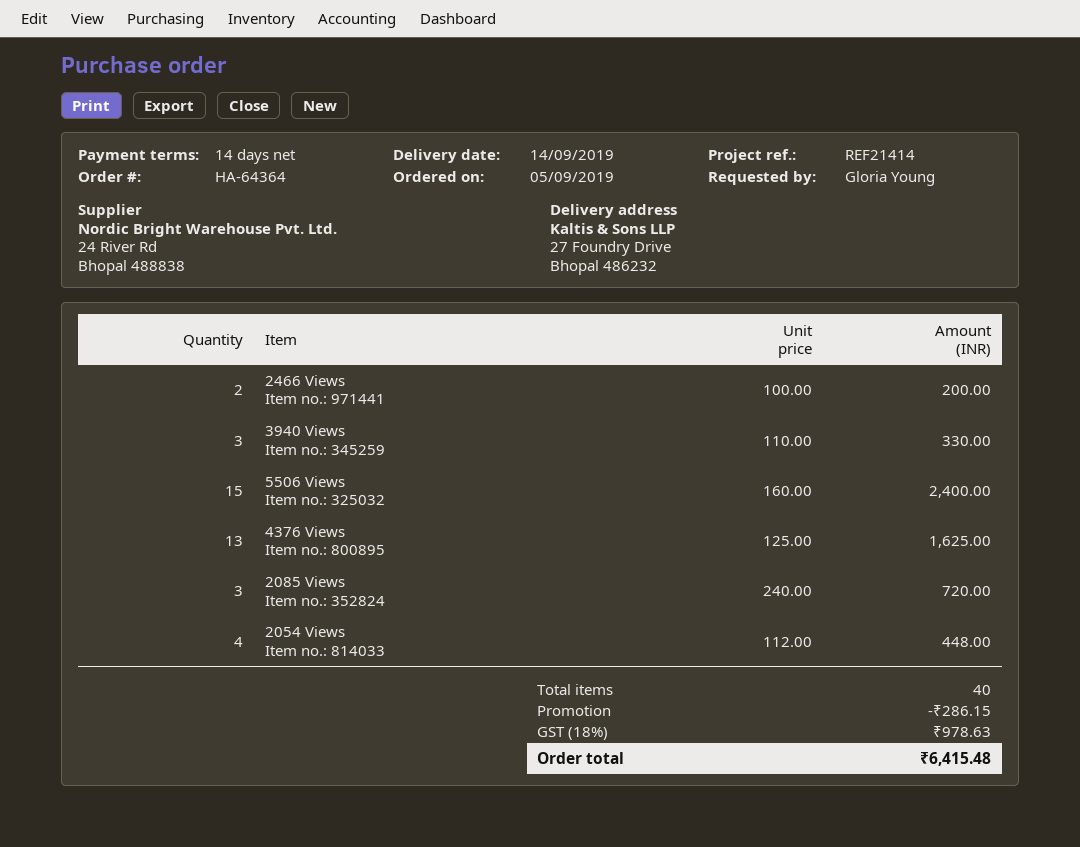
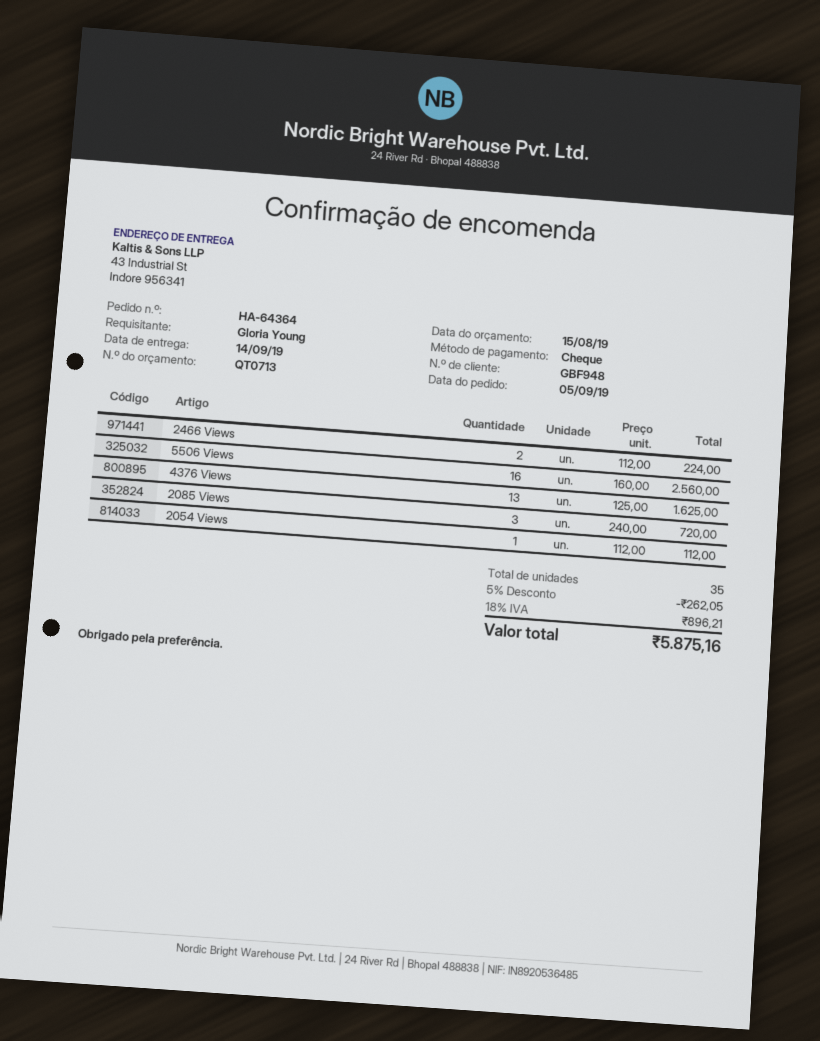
ship to: 27 Foundry Drive, Bhopal 486232 -> 43 Industrial St, Indore 956341
2466 Views: 2 x 100.00 = 200.00 -> 2 x 112.00 = 224.00
3940 Views: 3 x 110.00 = 330.00 -> none
5506 Views: 15 x 160.00 = 2400.00 -> 16 x 160.00 = 2560.00
2054 Views: 4 x 112.00 = 448.00 -> 1 x 112.00 = 112.00
total quantity: 40 -> 35
discount: 286.15 -> 262.05
tax: 18% = 978.63 -> 18% = 896.21
total: 6415.48 -> 5875.16

